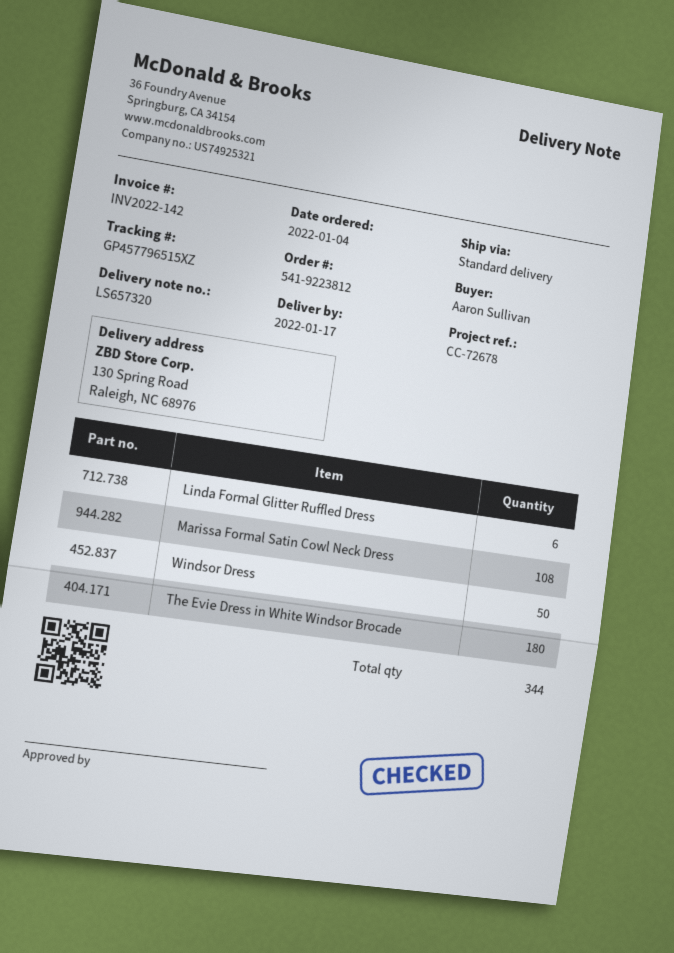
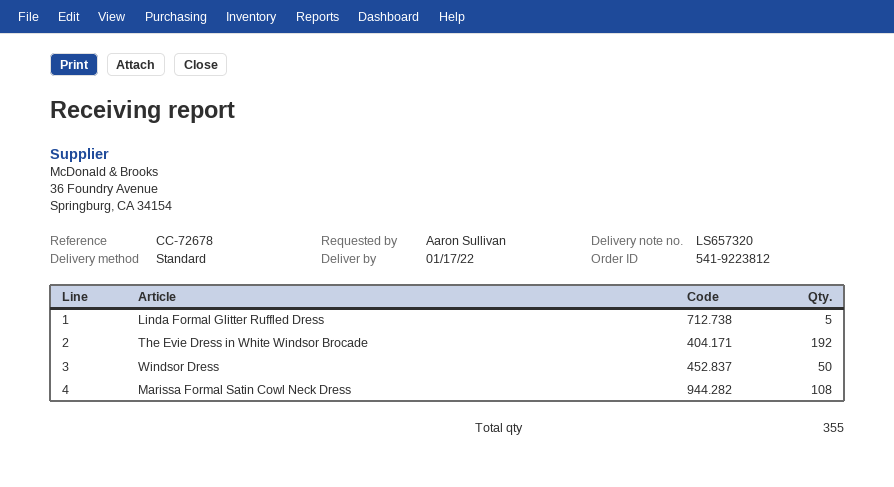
Linda Formal Glitter Ruffled Dress: 6 -> 5
The Evie Dress in White Windsor Brocade: 180 -> 192
total quantity: 344 -> 355

